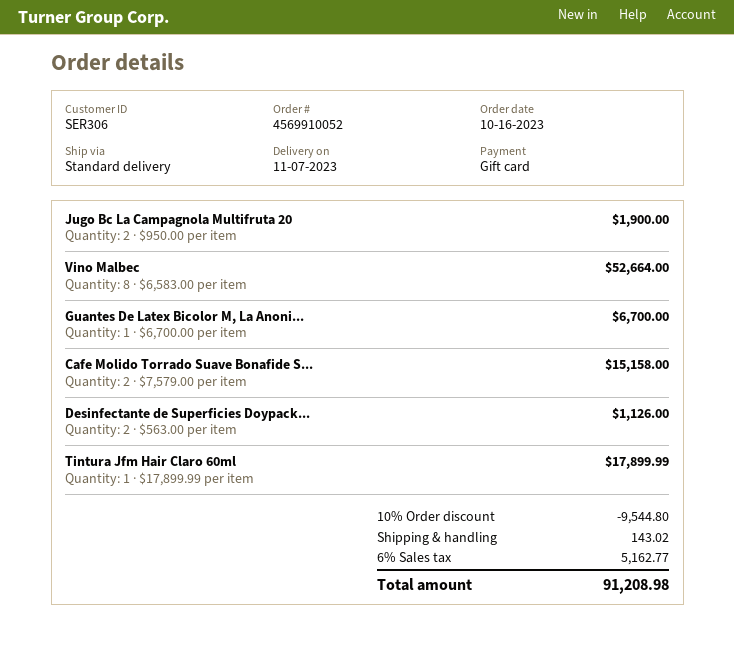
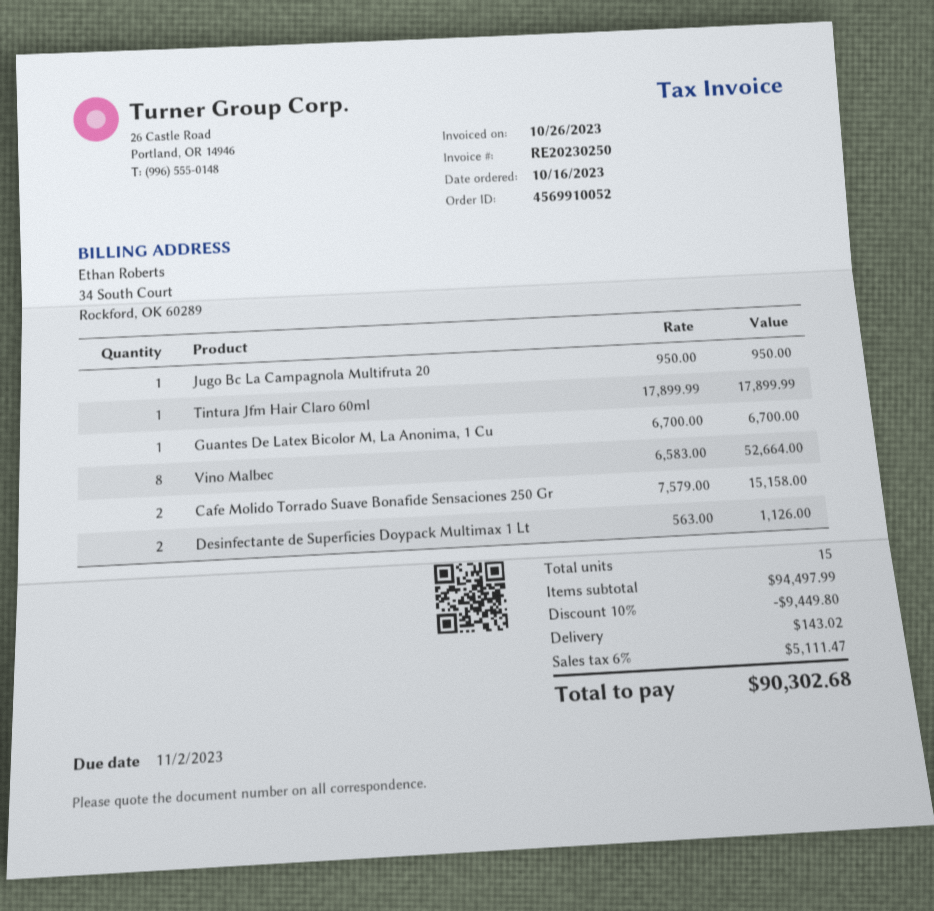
Jugo Bc La Campagnola Multifruta 20: 2 x 950.00 = 1900.00 -> 1 x 950.00 = 950.00
discount: 10% = 9544.80 -> 10% = 9449.80
tax: 6% = 5162.77 -> 6% = 5111.47
total: 91208.98 -> 90302.68

